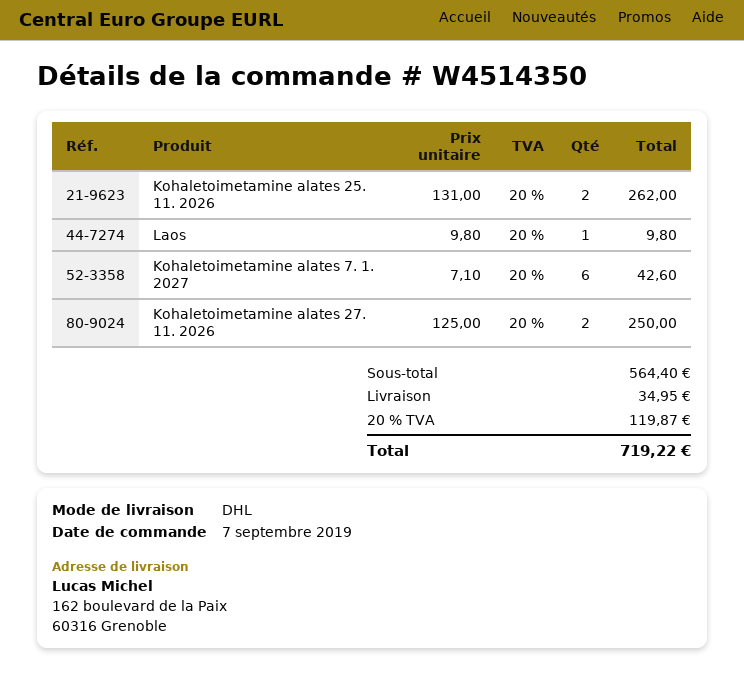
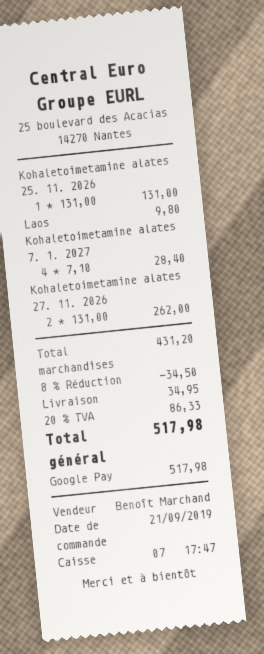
order date: 2019-09-07 -> 2019-09-21
Kohaletoimetamine alates 25. 11. 2026: 2 x 131.00 = 262.00 -> 1 x 131.00 = 131.00
Kohaletoimetamine alates 7. 1. 2027: 6 x 7.10 = 42.60 -> 4 x 7.10 = 28.40
Kohaletoimetamine alates 27. 11. 2026: 2 x 125.00 = 250.00 -> 2 x 131.00 = 262.00
subtotal: 564.40 -> 431.20
discount: none -> 8% = 34.50
tax: 20% = 119.87 -> 20% = 86.33
total: 719.22 -> 517.98

